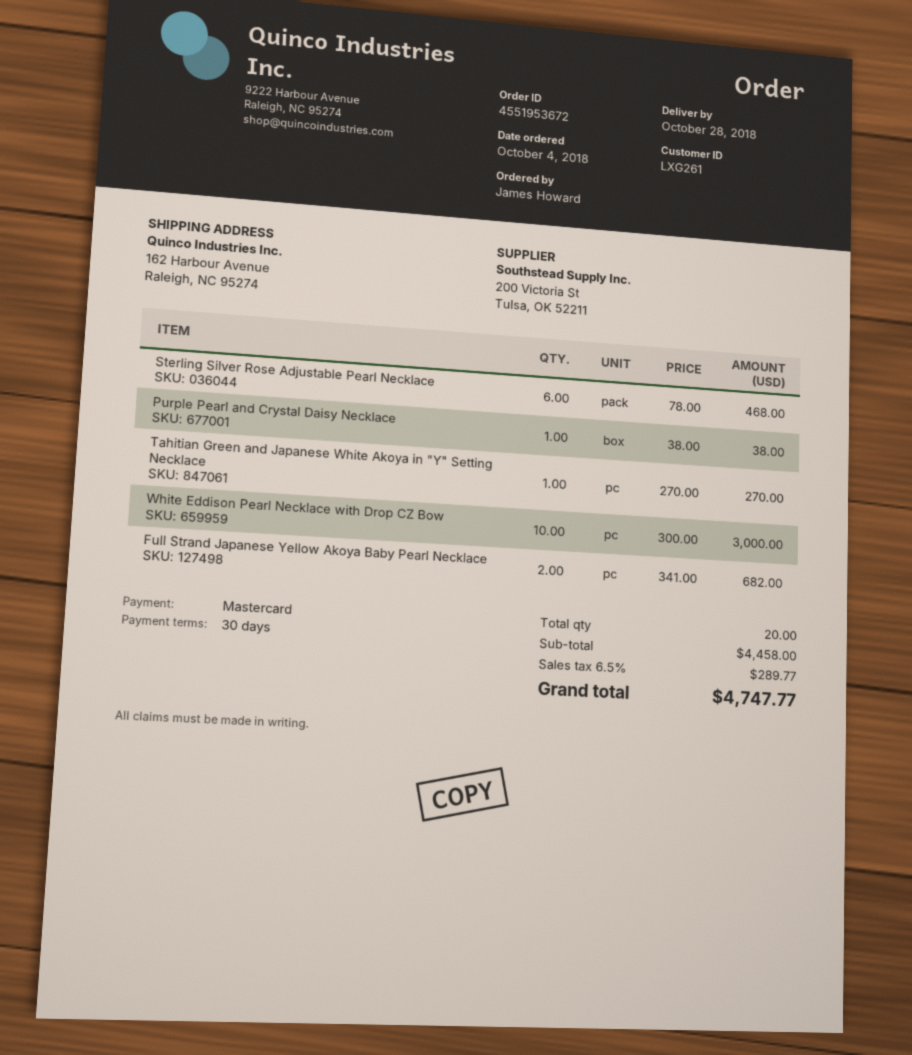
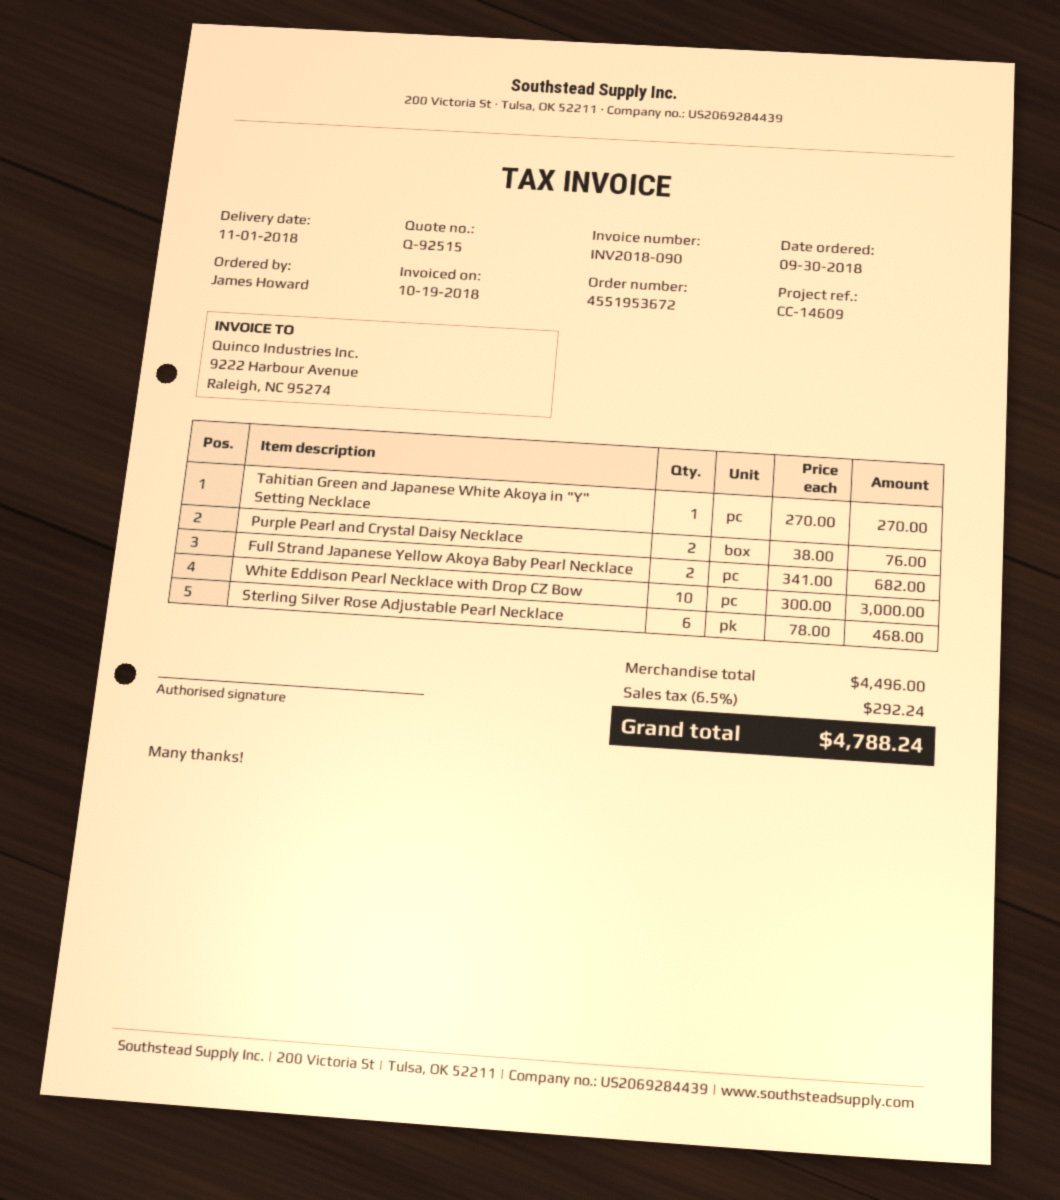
order date: 2018-10-04 -> 2018-09-30
delivery date: 2018-10-28 -> 2018-11-01
Purple Pearl and Crystal Daisy Necklace: 1 x 38.00 = 38.00 -> 2 x 38.00 = 76.00
subtotal: 4458.00 -> 4496.00
tax: 6.5% = 289.77 -> 6.5% = 292.24
total: 4747.77 -> 4788.24

